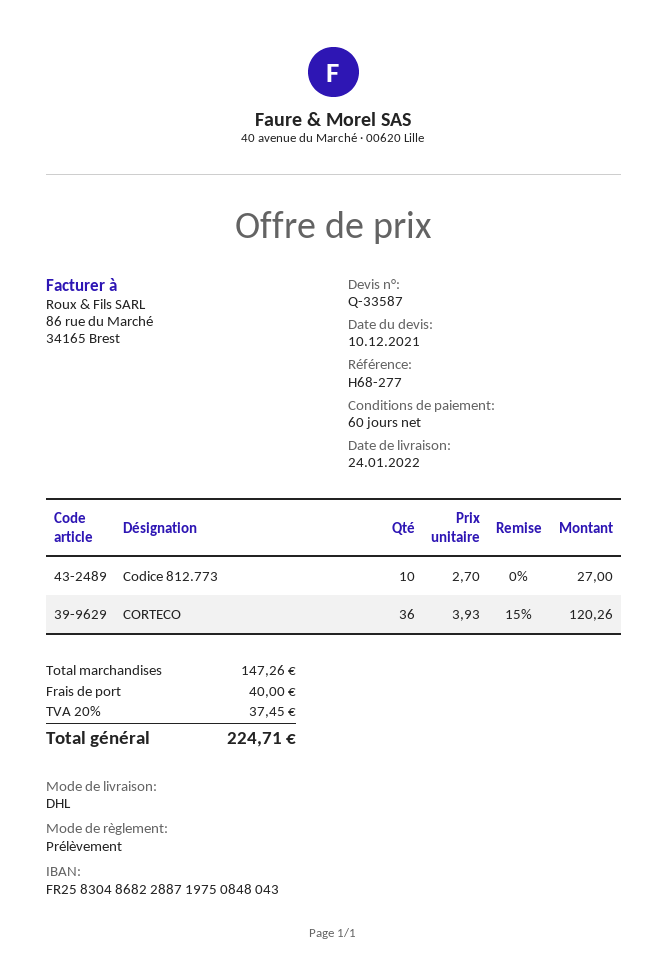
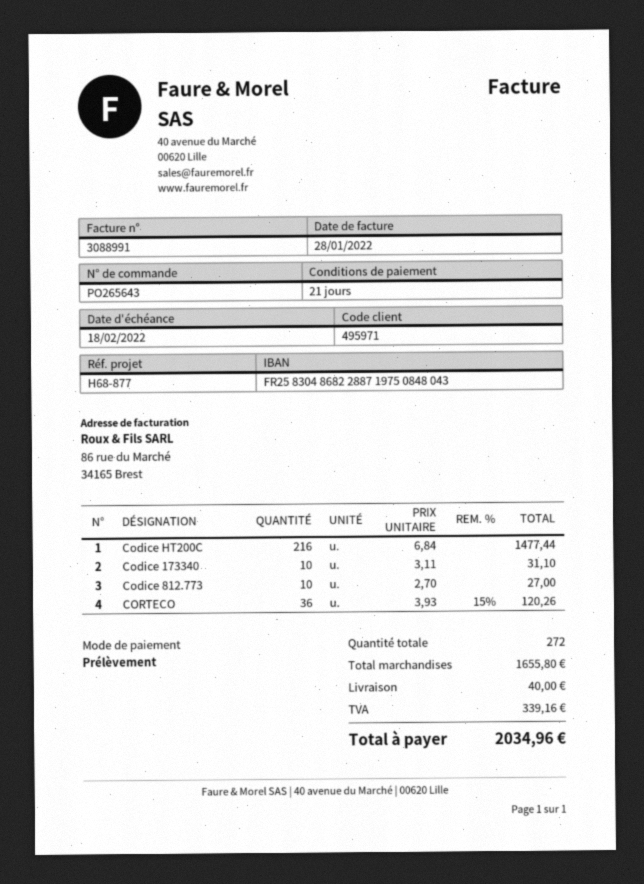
payment terms: 60 days -> 21 days
reference: H68-277 -> H68-877
Codice HT200C: none -> 216 x 6.84 = 1477.44
Codice 173340: none -> 10 x 3.11 = 31.10
subtotal: 147.26 -> 1655.80
tax: 37.45 -> 339.16
total: 224.71 -> 2034.96

